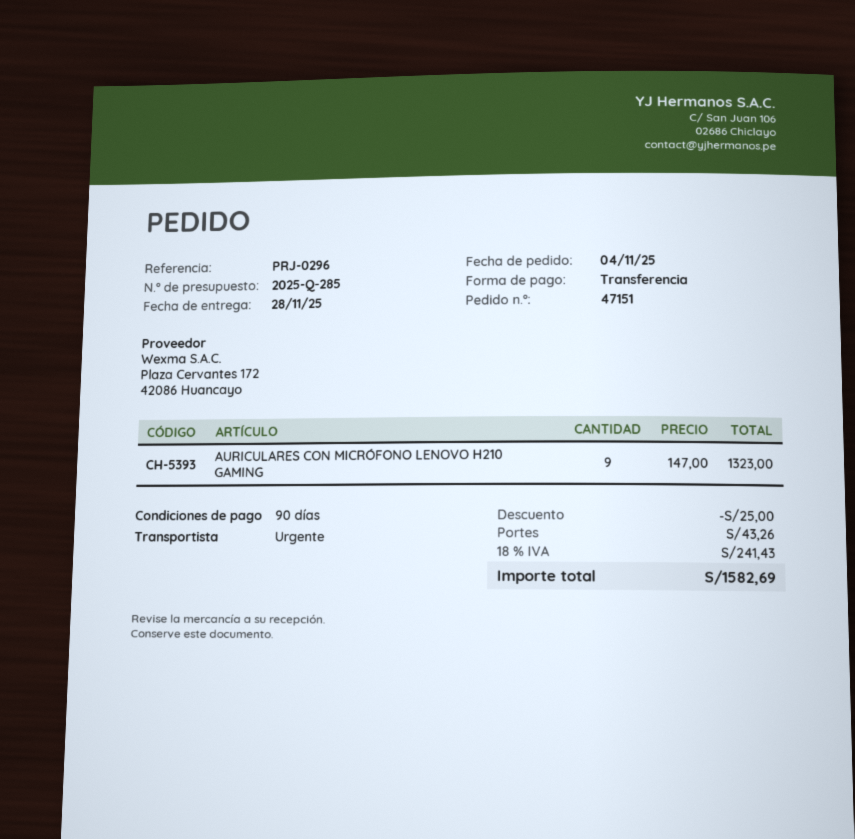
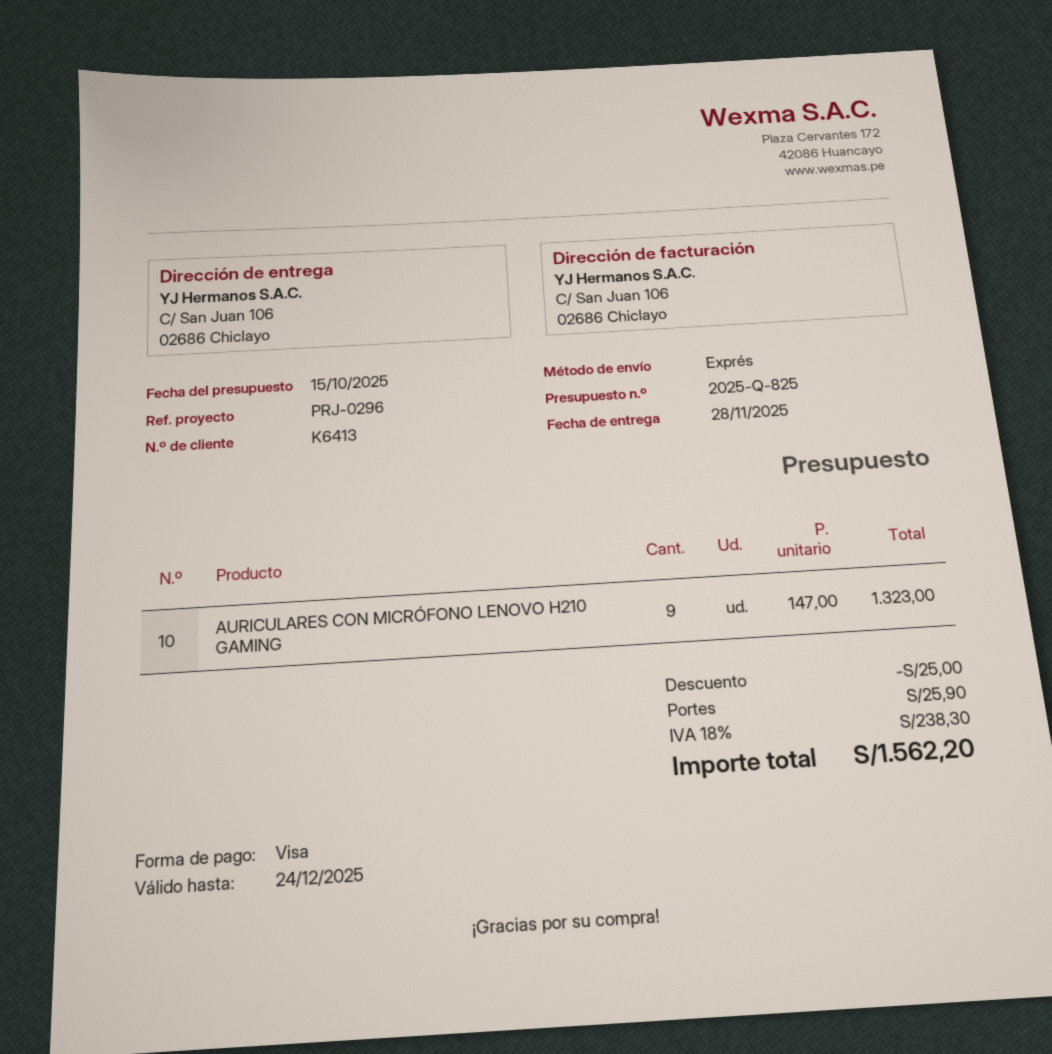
quote number: 2025-Q-285 -> 2025-Q-825
payment method: bank transfer -> Visa
shipping: 43.26 -> 25.90
tax: 18% = 241.43 -> 18% = 238.30
total: 1582.69 -> 1562.20

